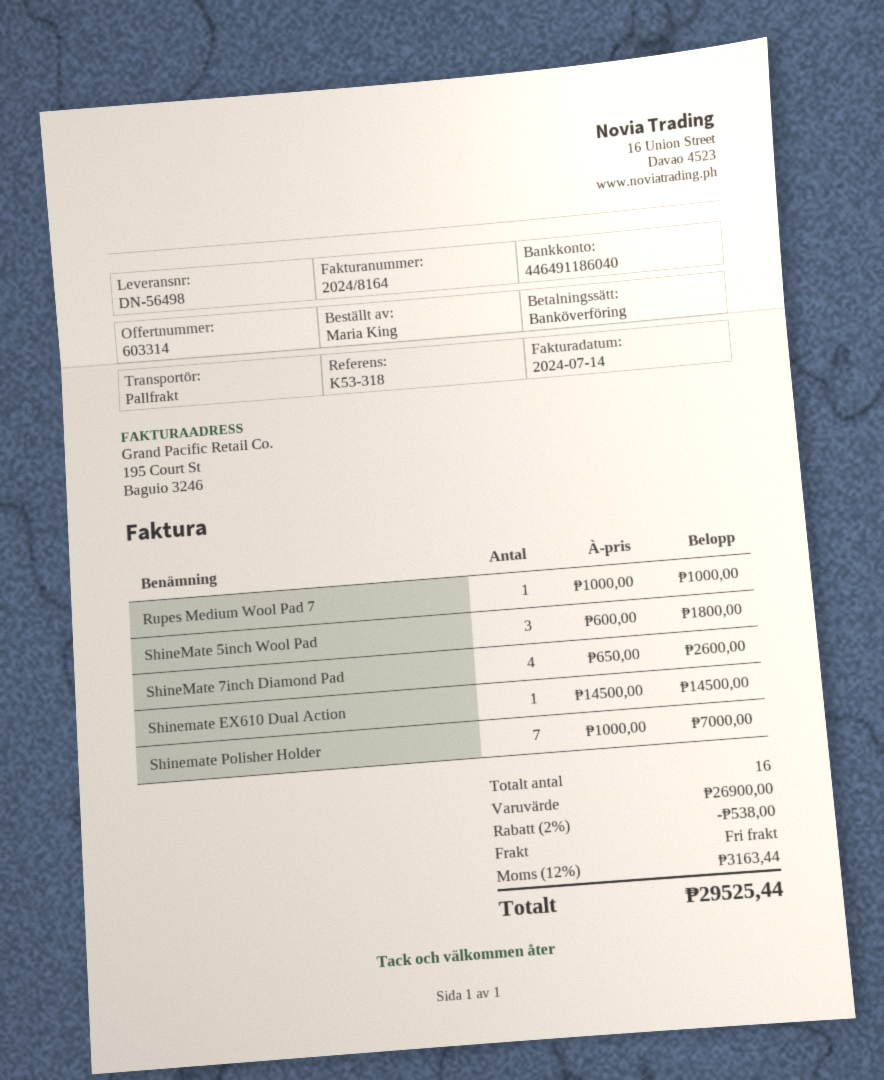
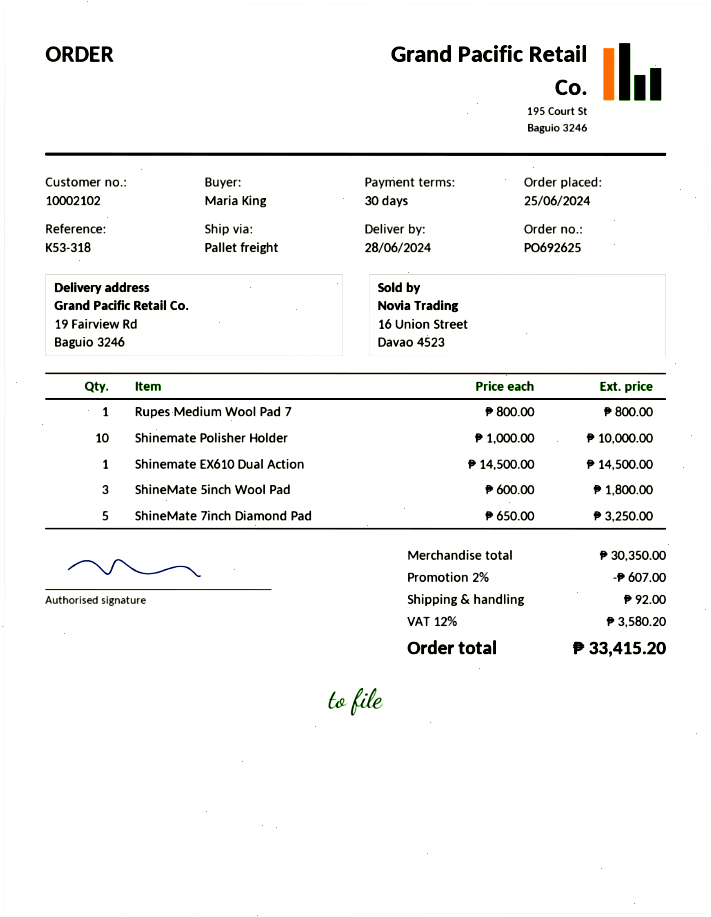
Rupes Medium Wool Pad 7: 1 x 1000.00 = 1000.00 -> 1 x 800.00 = 800.00
ShineMate 7inch Diamond Pad: 4 x 650.00 = 2600.00 -> 5 x 650.00 = 3250.00
Shinemate Polisher Holder: 7 x 1000.00 = 7000.00 -> 10 x 1000.00 = 10000.00
subtotal: 26900.00 -> 30350.00
discount: 2% = 538.00 -> 2% = 607.00
shipping: 0.00 -> 92.00
tax: 12% = 3163.44 -> 12% = 3580.20
total: 29525.44 -> 33415.20

